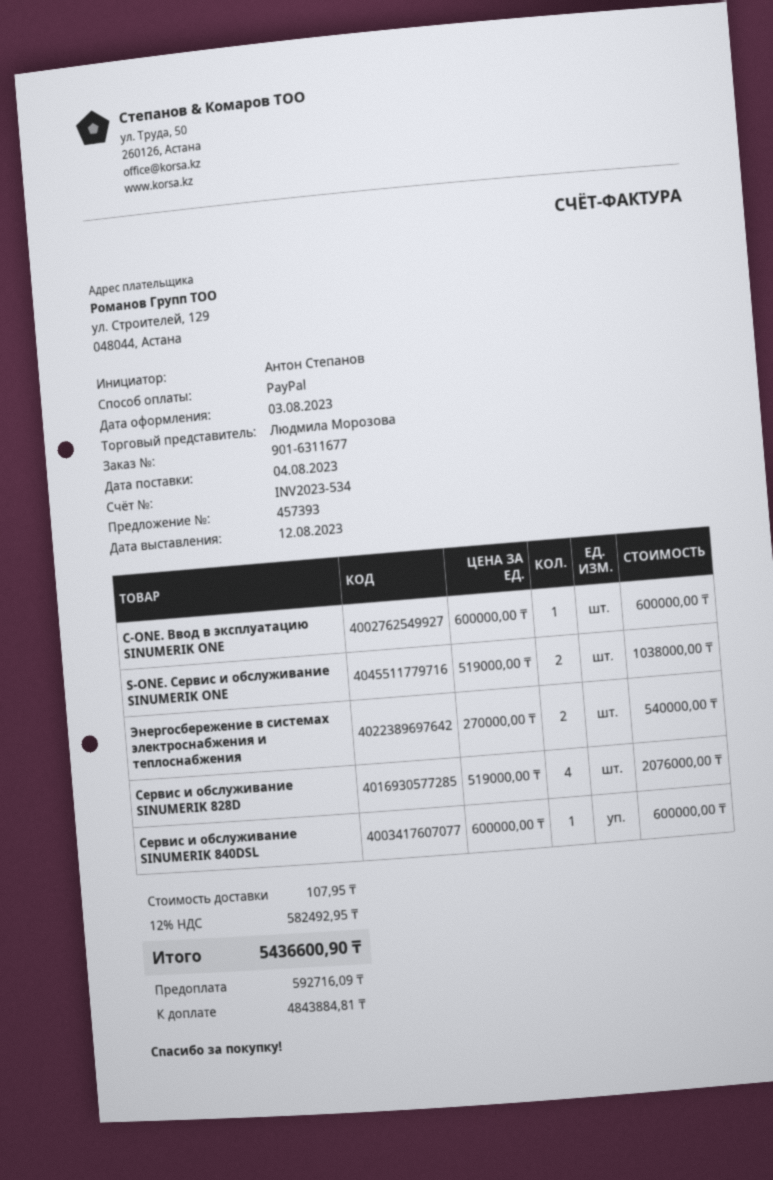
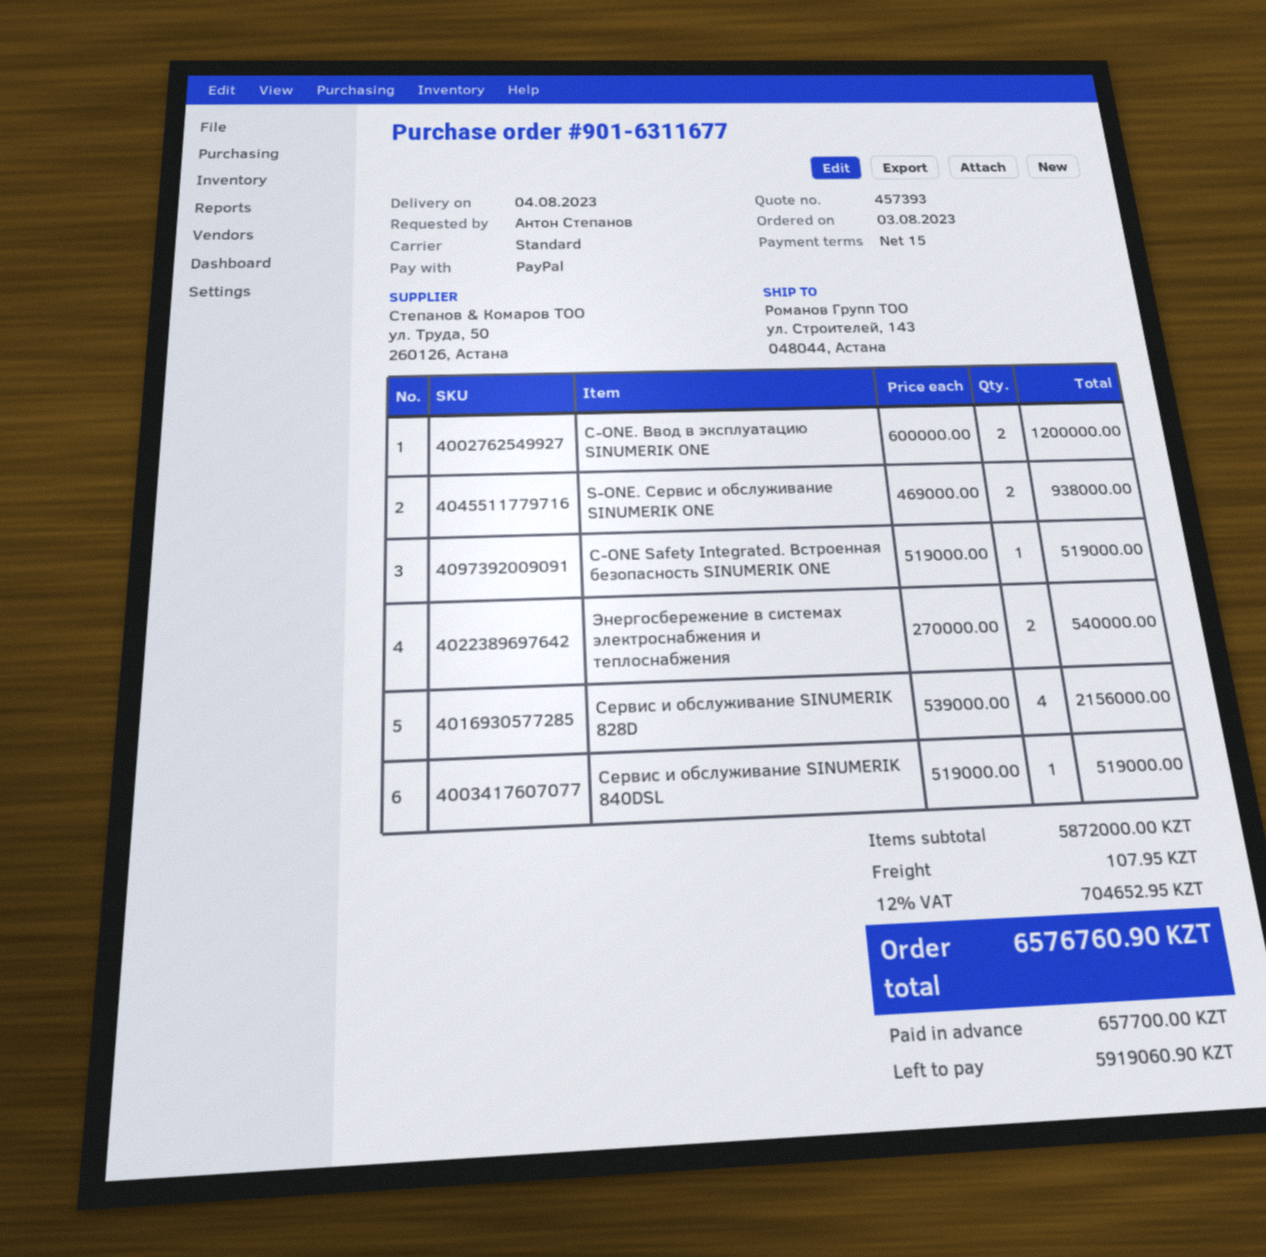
C-ONE. Ввод в эксплуатацию SINUMERIK ONE: 1 x 600000.00 = 600000.00 -> 2 x 600000.00 = 1200000.00
S-ONE. Сервис и обслуживание SINUMERIK ONE: 2 x 519000.00 = 1038000.00 -> 2 x 469000.00 = 938000.00
Сервис и обслуживание SINUMERIK 828D: 4 x 519000.00 = 2076000.00 -> 4 x 539000.00 = 2156000.00
Сервис и обслуживание SINUMERIK 840DSL: 1 x 600000.00 = 600000.00 -> 1 x 519000.00 = 519000.00
C-ONE Safety Integrated. Встроенная безопасность SINUMERIK ONE: none -> 1 x 519000.00 = 519000.00
tax: 12% = 582492.95 -> 12% = 704652.95
total: 5436600.90 -> 6576760.90
deposit: 592716.09 -> 657700.00
balance: 4843884.81 -> 5919060.90

